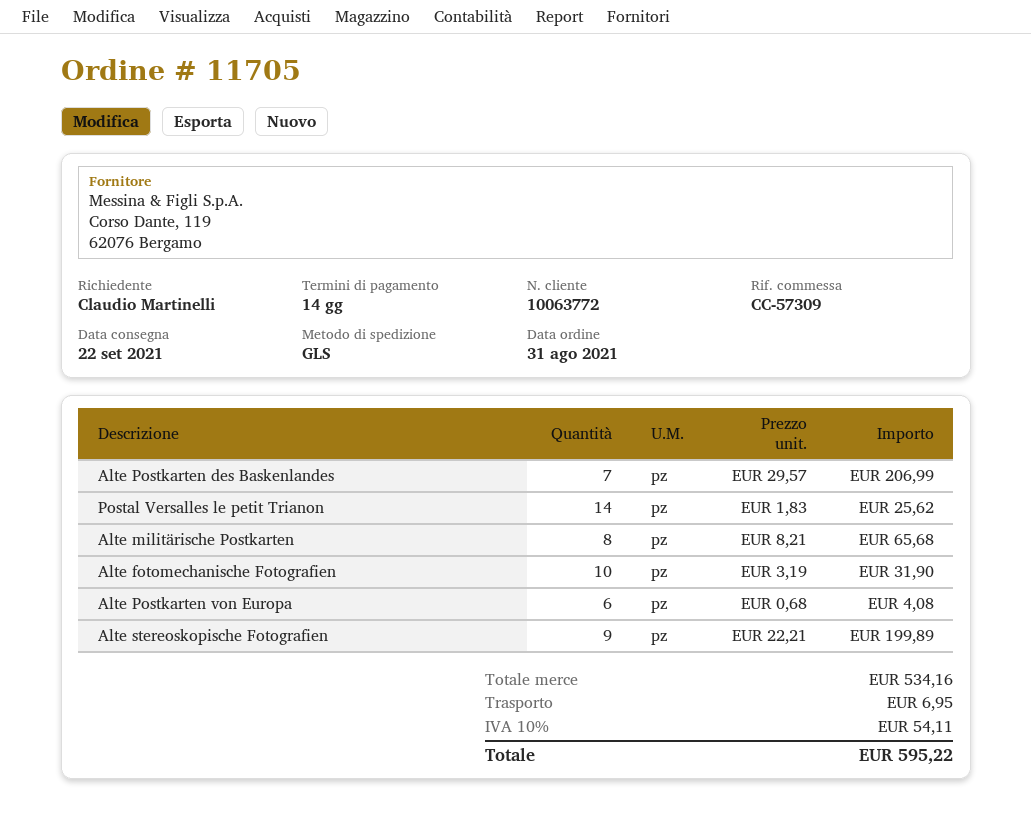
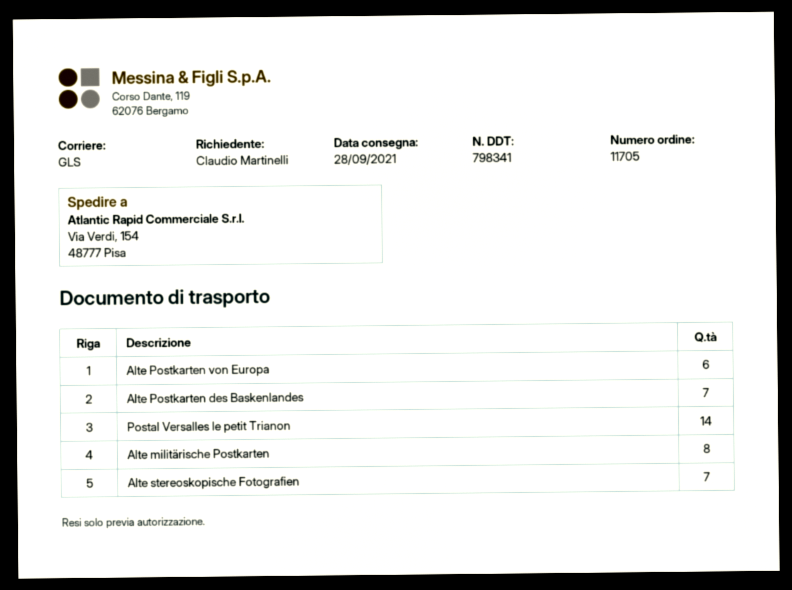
delivery date: 2021-09-22 -> 2021-09-28
Alte fotomechanische Fotografien: 10 -> none
Alte stereoskopische Fotografien: 9 -> 7

